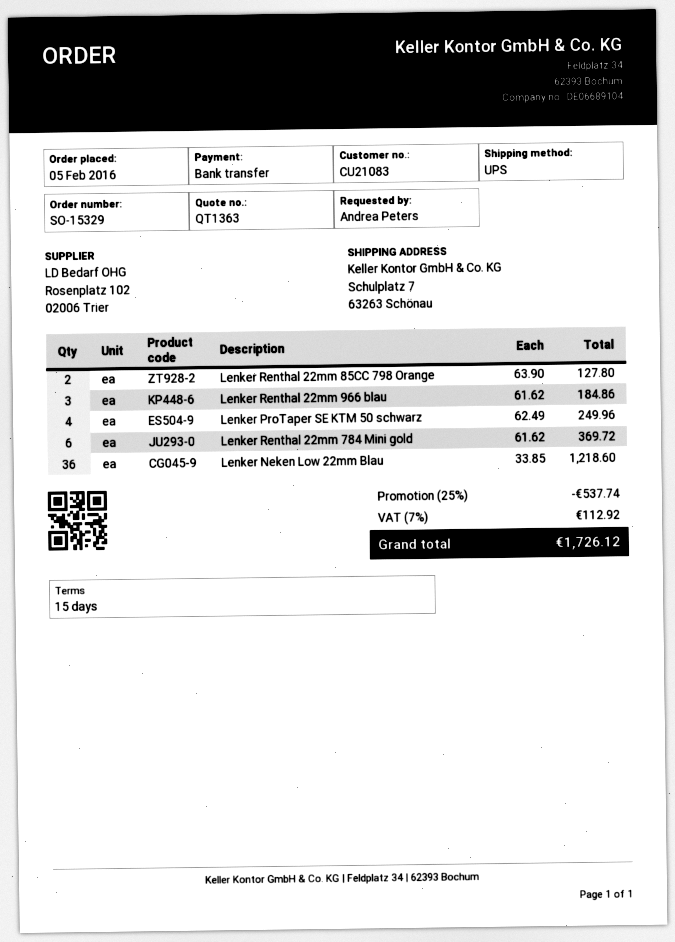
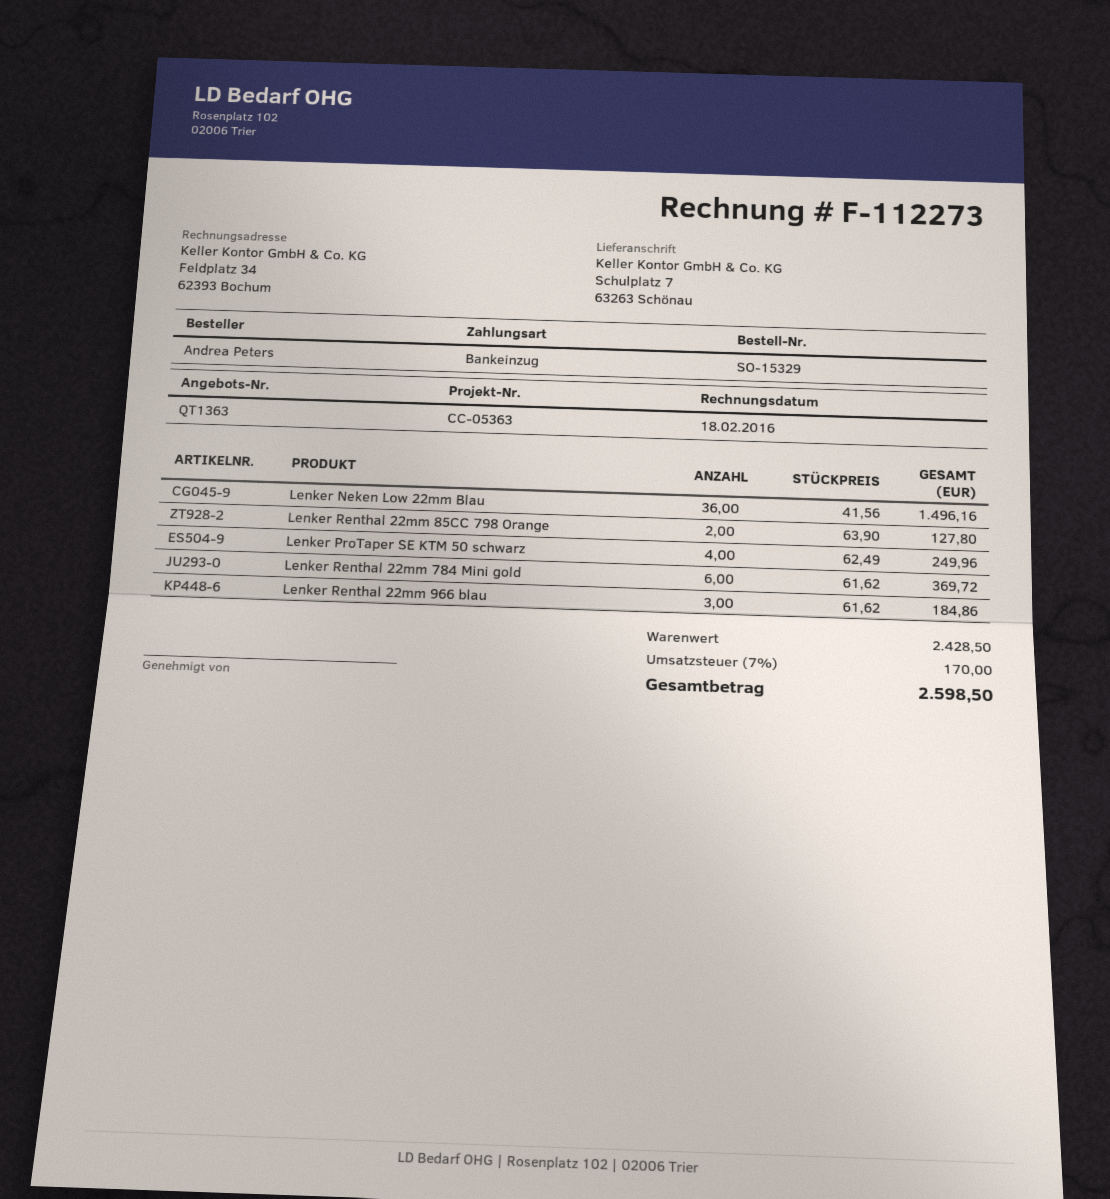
payment method: bank transfer -> direct debit
Lenker Neken Low 22mm Blau: 36 x 33.85 = 1218.60 -> 36 x 41.56 = 1496.16
discount: 25% = 537.74 -> none
tax: 7% = 112.92 -> 7% = 170.00
total: 1726.12 -> 2598.50

